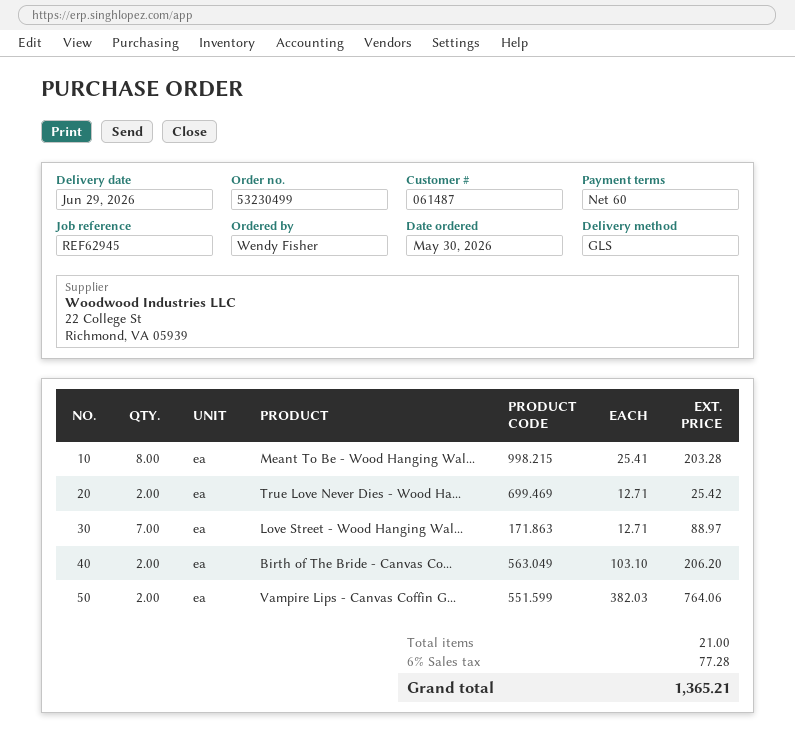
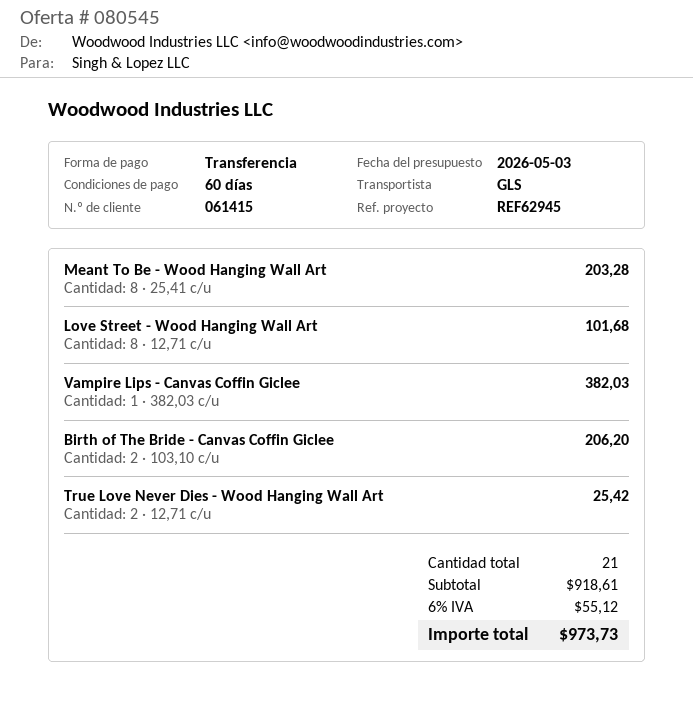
customer number: 061487 -> 061415
Love Street - Wood Hanging Wal...: 7 x 12.71 = 88.97 -> 8 x 12.71 = 101.68
Vampire Lips - Canvas Coffin G...: 2 x 382.03 = 764.06 -> 1 x 382.03 = 382.03
tax: 6% = 77.28 -> 6% = 55.12
total: 1365.21 -> 973.73

